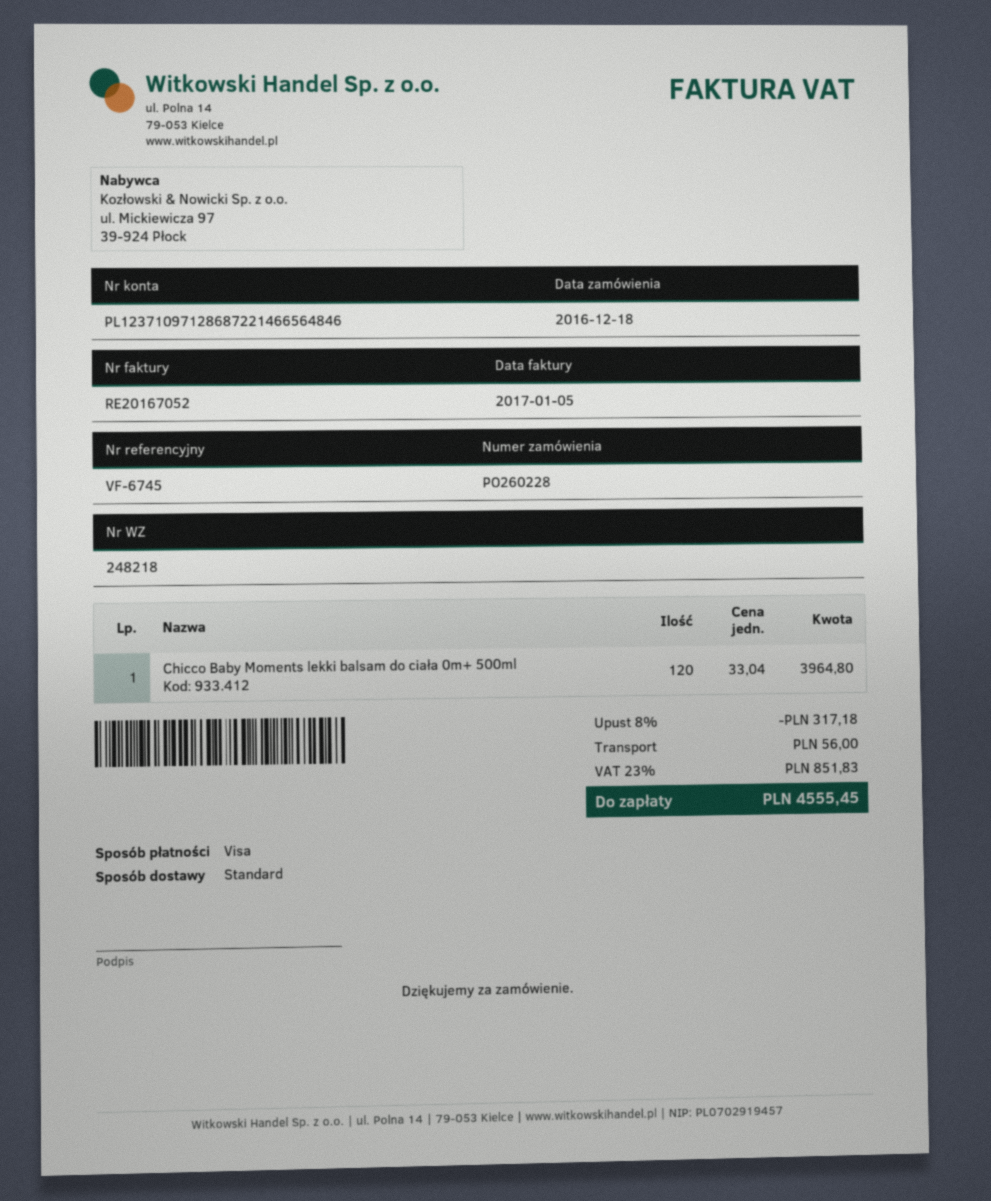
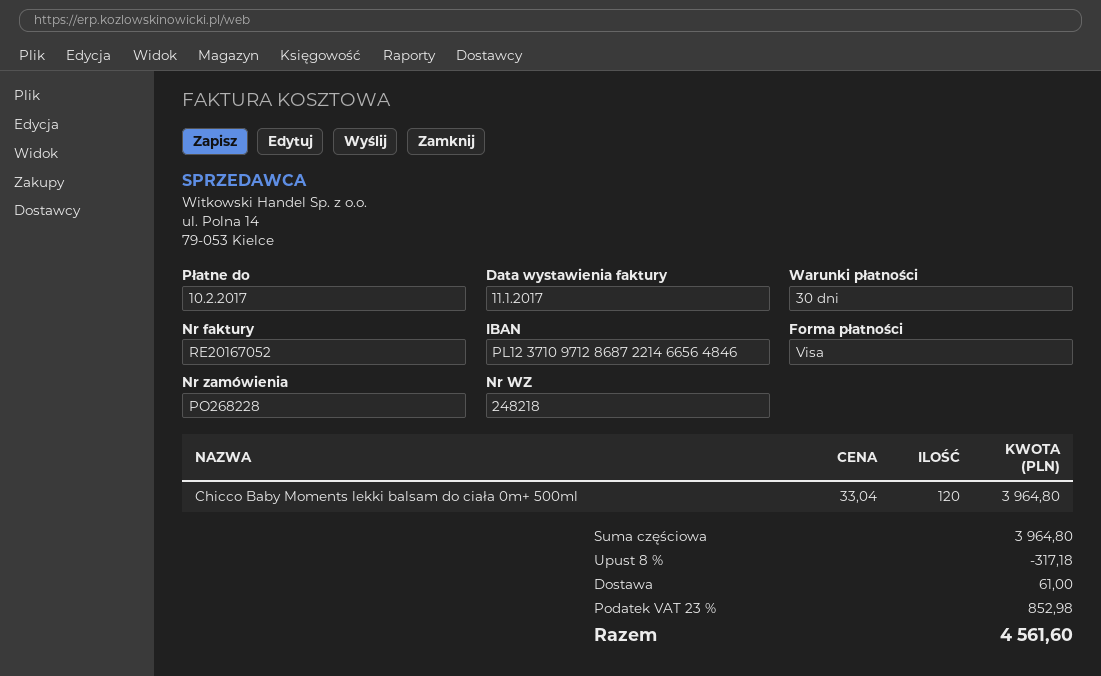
order number: PO260228 -> PO268228
invoice date: 2017-01-05 -> 2017-01-11
shipping: 56.00 -> 61.00
tax: 23% = 851.83 -> 23% = 852.98
total: 4555.45 -> 4561.60

